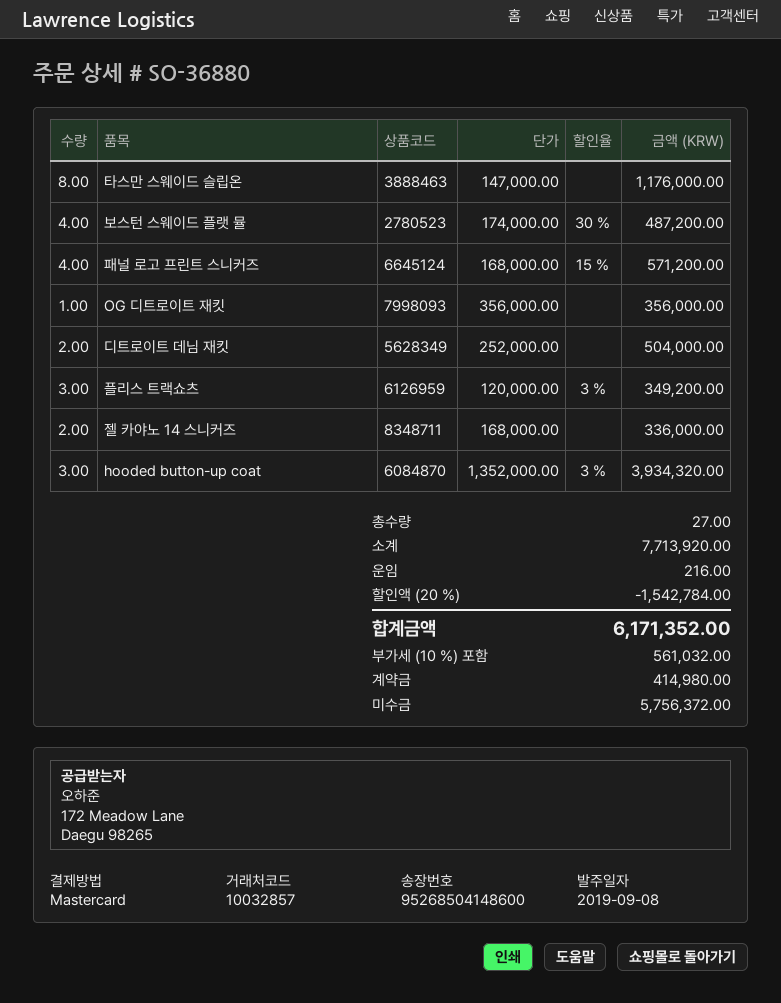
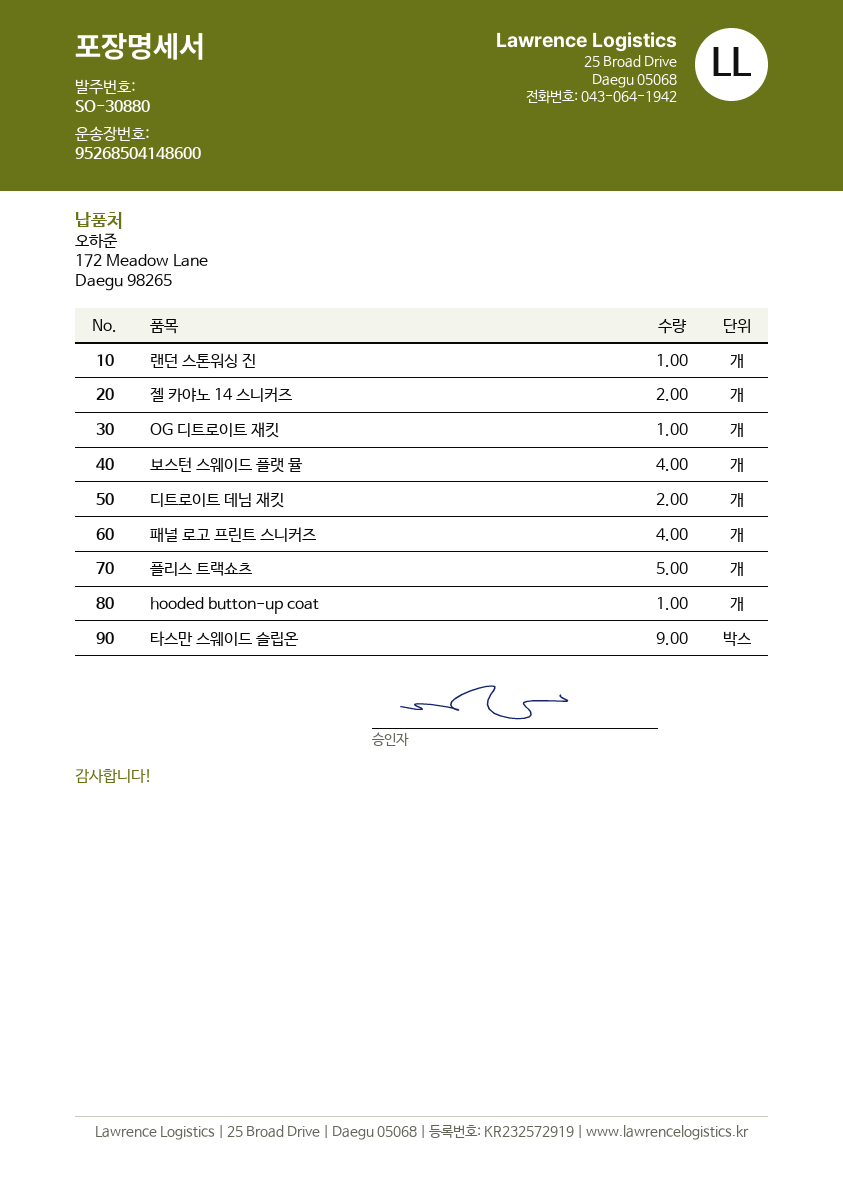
order number: SO-36880 -> SO-30880
타스만 스웨이드 슬립온: 8 -> 9
플리스 트랙쇼츠: 3 -> 5
hooded button-up coat: 3 -> 1
랜던 스톤워싱 진: none -> 1

